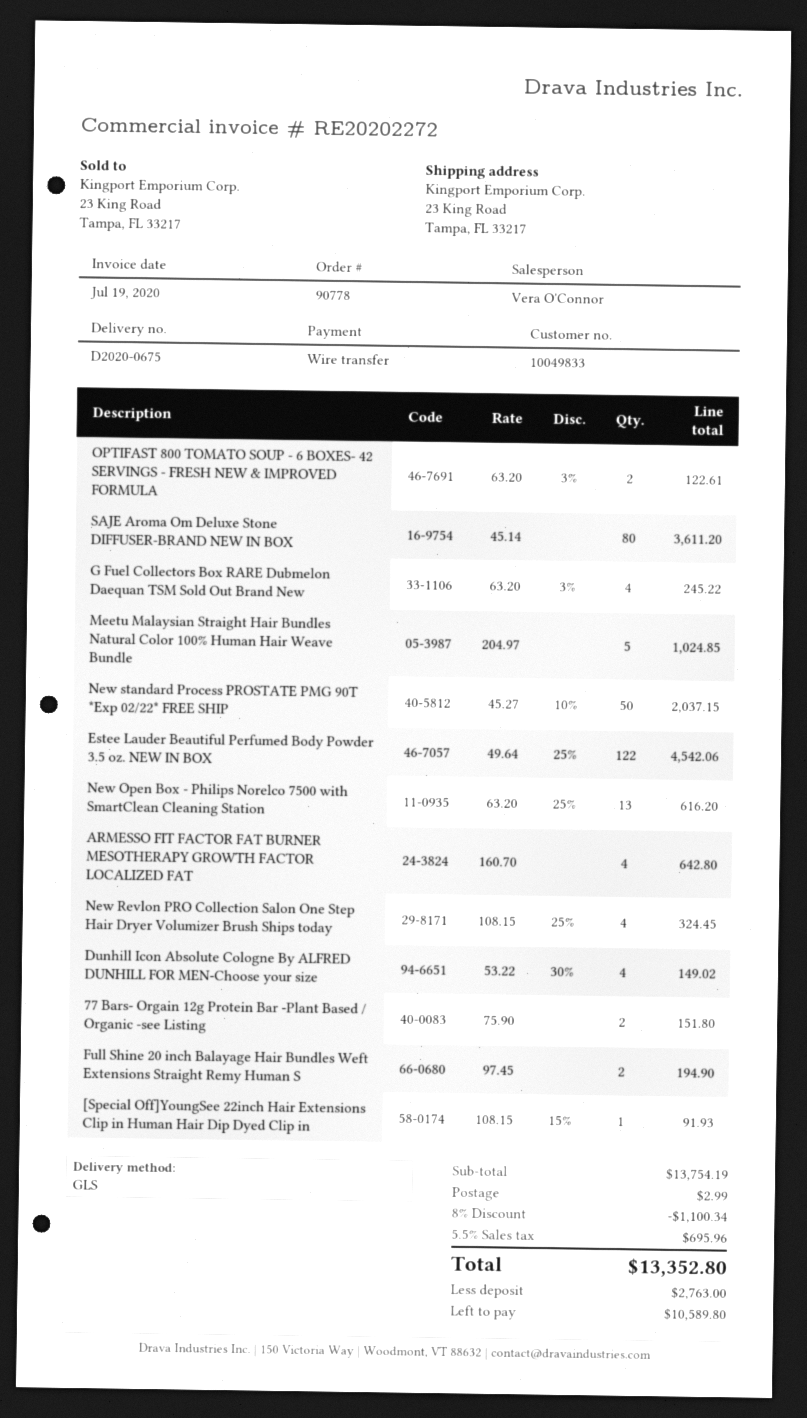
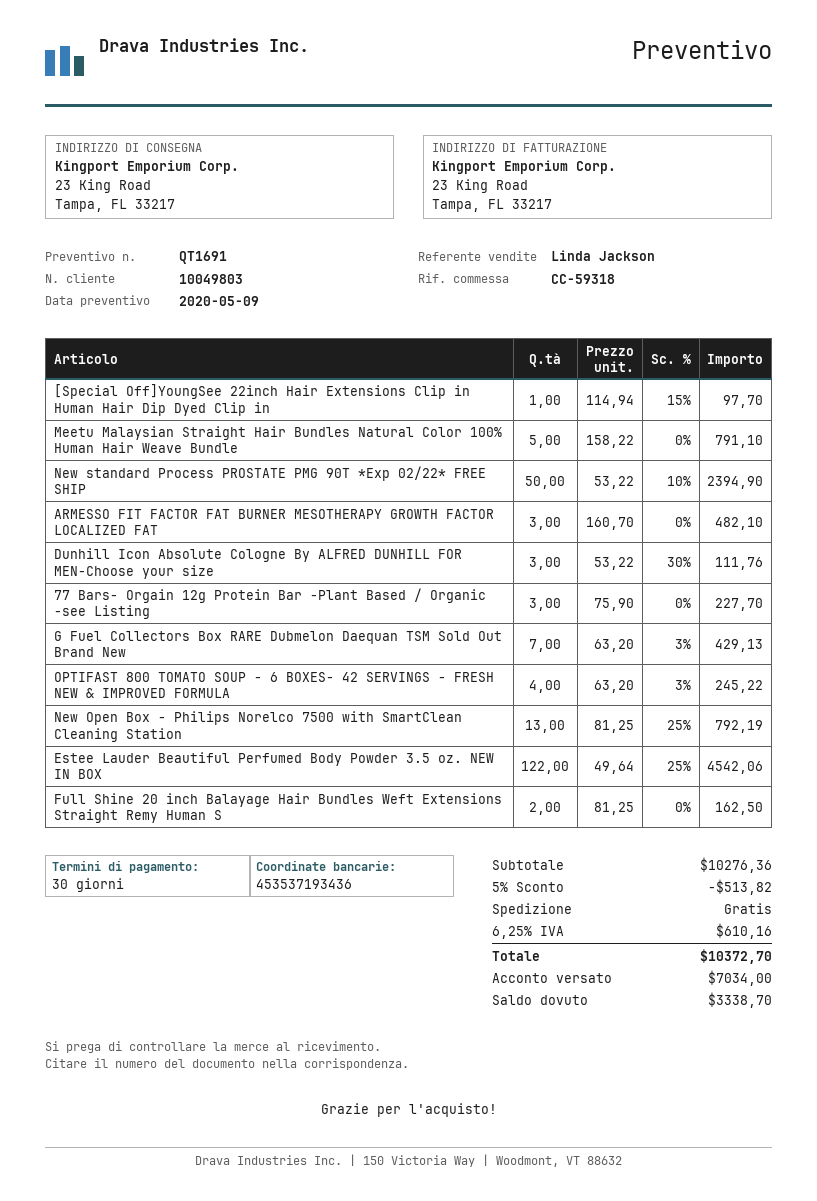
customer number: 10049833 -> 10049803
sales rep: Vera O'Connor -> Linda Jackson
OPTIFAST 800 TOMATO SOUP - 6 BOXES- 42 SERVINGS - FRESH NEW & IMPROVED FORMULA: 2 x 63.20 - 3% = 122.61 -> 4 x 63.20 - 3% = 245.22
SAJE Aroma Om Deluxe Stone DIFFUSER-BRAND NEW IN BOX: 80 x 45.14 = 3611.20 -> none
G Fuel Collectors Box RARE Dubmelon Daequan TSM Sold Out Brand New: 4 x 63.20 - 3% = 245.22 -> 7 x 63.20 - 3% = 429.13
Meetu Malaysian Straight Hair Bundles Natural Color 100% Human Hair Weave Bundle: 5 x 204.97 = 1024.85 -> 5 x 158.22 = 791.10
New standard Process PROSTATE PMG 90T *Exp 02/22* FREE SHIP: 50 x 45.27 - 10% = 2037.15 -> 50 x 53.22 - 10% = 2394.90
New Open Box - Philips Norelco 7500 with SmartClean Cleaning Station: 13 x 63.20 - 25% = 616.20 -> 13 x 81.25 - 25% = 792.19
ARMESSO FIT FACTOR FAT BURNER MESOTHERAPY GROWTH FACTOR LOCALIZED FAT: 4 x 160.70 = 642.80 -> 3 x 160.70 = 482.10
New Revlon PRO Collection Salon One Step Hair Dryer Volumizer Brush Ships today: 4 x 108.15 - 25% = 324.45 -> none
Dunhill Icon Absolute Cologne By ALFRED DUNHILL FOR MEN-Choose your size: 4 x 53.22 - 30% = 149.02 -> 3 x 53.22 - 30% = 111.76
77 Bars- Orgain 12g Protein Bar -Plant Based / Organic -see Listing: 2 x 75.90 = 151.80 -> 3 x 75.90 = 227.70
Full Shine 20 inch Balayage Hair Bundles Weft Extensions Straight Remy Human S: 2 x 97.45 = 194.90 -> 2 x 81.25 = 162.50
[Special Off]YoungSee 22inch Hair Extensions Clip in Human Hair Dip Dyed Clip in: 1 x 108.15 - 15% = 91.93 -> 1 x 114.94 - 15% = 97.70
subtotal: 13754.19 -> 10276.36
discount: 8% = 1100.34 -> 5% = 513.82
shipping: 2.99 -> 0.00
tax: 5.5% = 695.96 -> 6.25% = 610.16
total: 13352.80 -> 10372.70
deposit: 2763.00 -> 7034.00
balance: 10589.80 -> 3338.70

